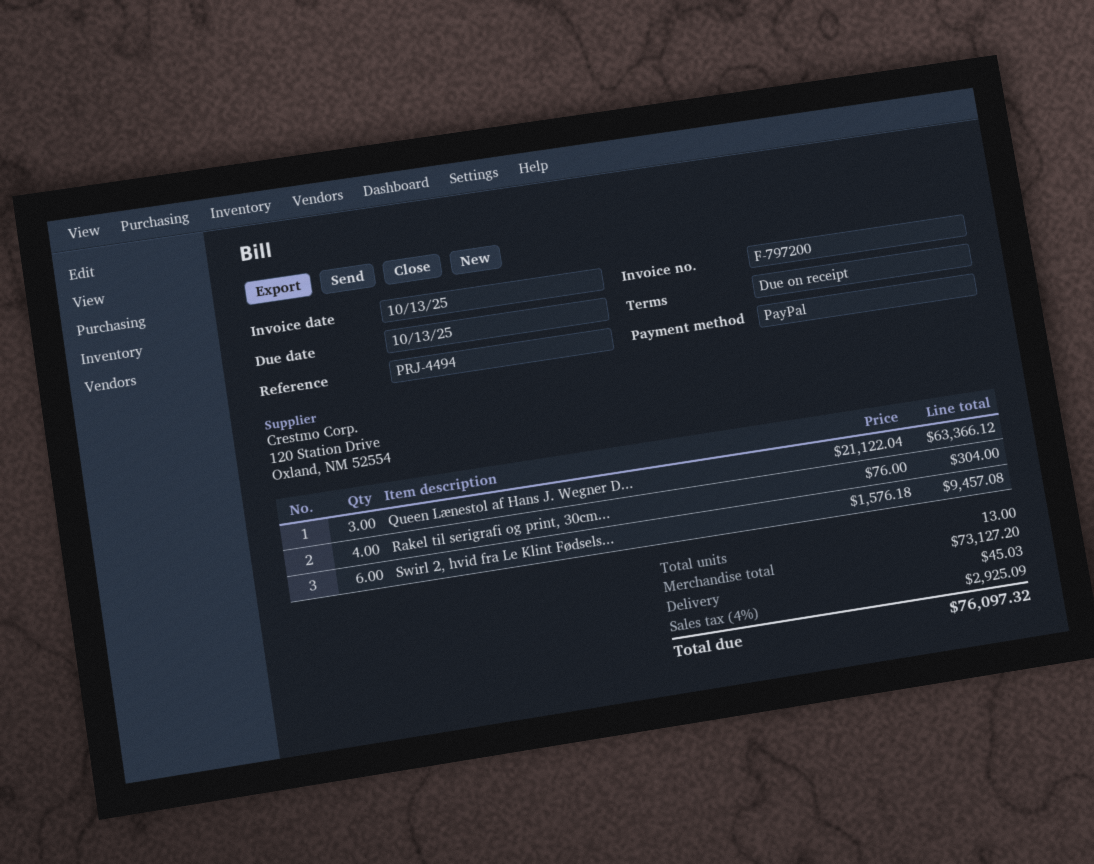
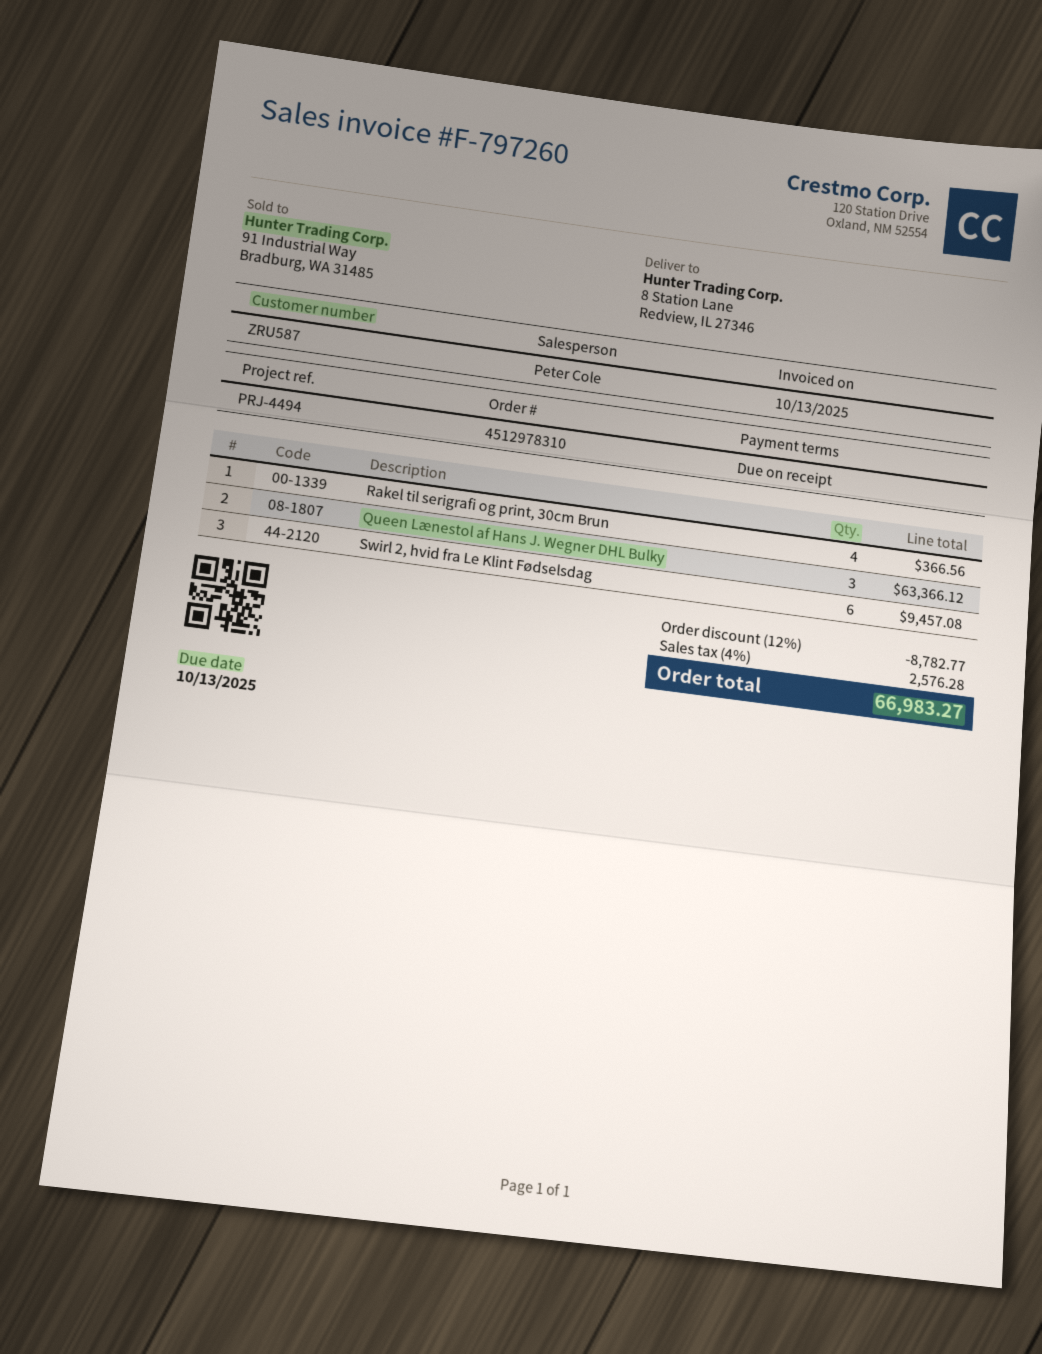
invoice number: F-797200 -> F-797260
Rakel til serigrafi og print, 30cm...: 4 for 304.00 -> 4 for 366.56
discount: none -> 12% = 8782.77
shipping: 45.03 -> none
tax: 4% = 2925.09 -> 4% = 2576.28
total: 76097.32 -> 66983.27

